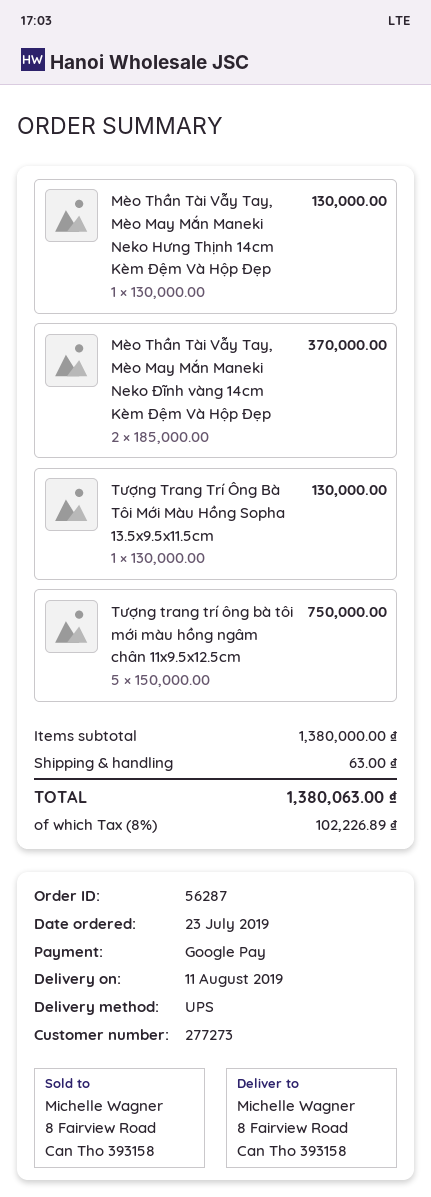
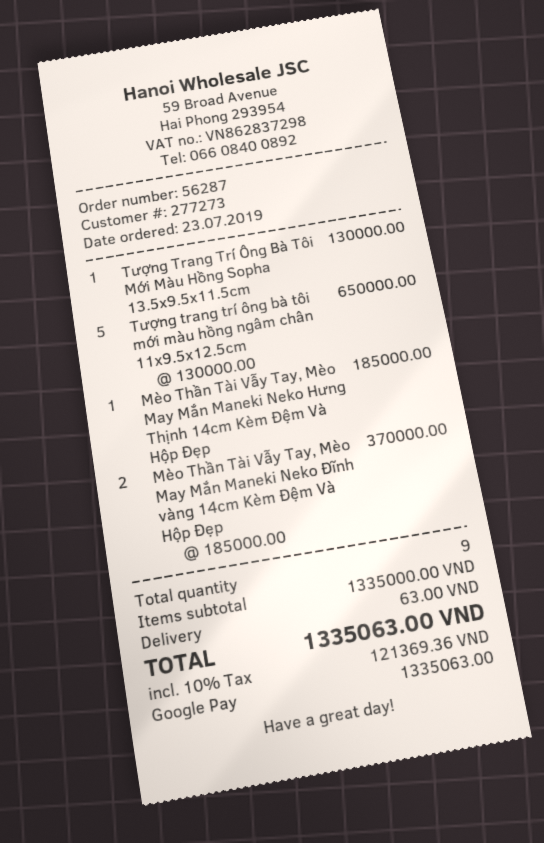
Mèo Thần Tài Vẫy Tay, Mèo May Mắn Maneki Neko Hưng Thịnh 14cm Kèm Đệm Và Hộp Đẹp: 1 x 130000.00 = 130000.00 -> 1 x 185000.00 = 185000.00
Tượng trang trí ông bà tôi mới màu hồng ngâm chân 11x9.5x12.5cm: 5 x 150000.00 = 750000.00 -> 5 x 130000.00 = 650000.00
subtotal: 1380000.00 -> 1335000.00
tax: 8% = 102226.89 -> 10% = 121369.36
total: 1380063.00 -> 1335063.00

